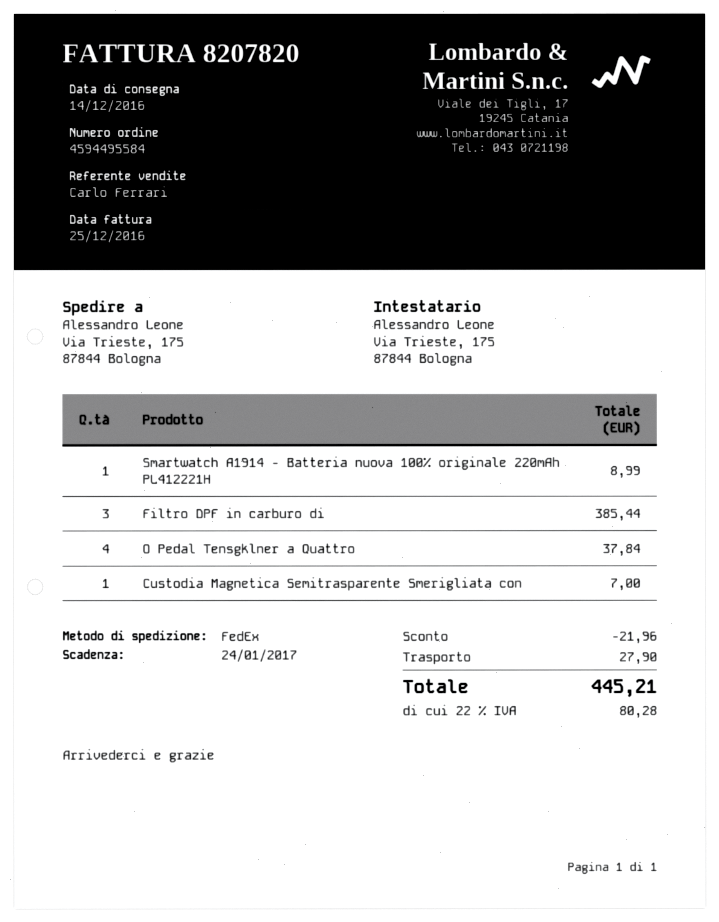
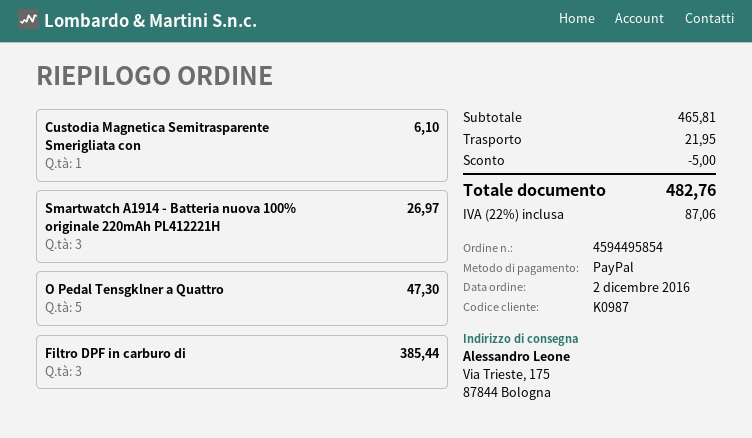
order number: 4594495584 -> 4594495854
Smartwatch A1914 - Batteria nuova 100% originale 220mAh PL412221H: 1 for 8.99 -> 3 for 26.97
O Pedal Tensgklner a Quattro: 4 for 37.84 -> 5 for 47.30
Custodia Magnetica Semitrasparente Smerigliata con: 1 for 7.00 -> 1 for 6.10
discount: 21.96 -> 5.00
shipping: 27.90 -> 21.95
tax: 22% = 80.28 -> 22% = 87.06
total: 445.21 -> 482.76

